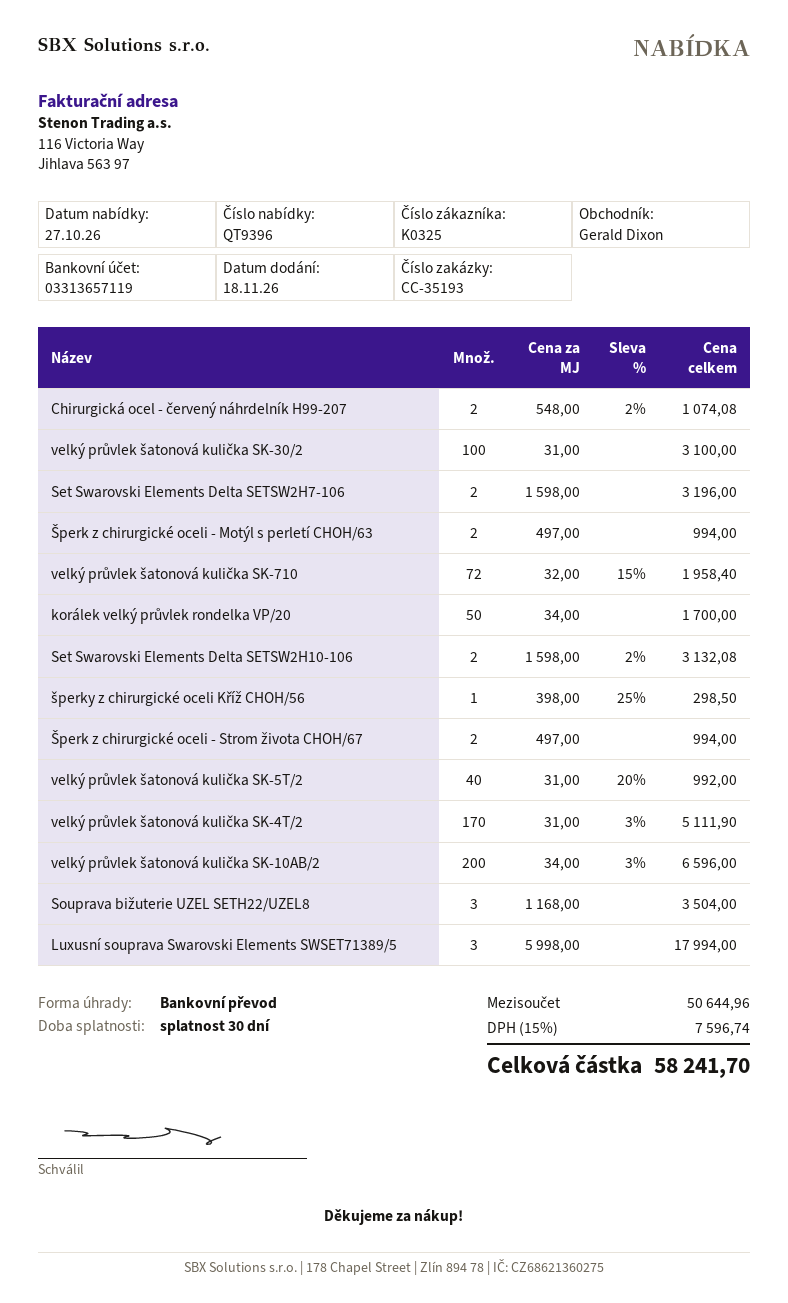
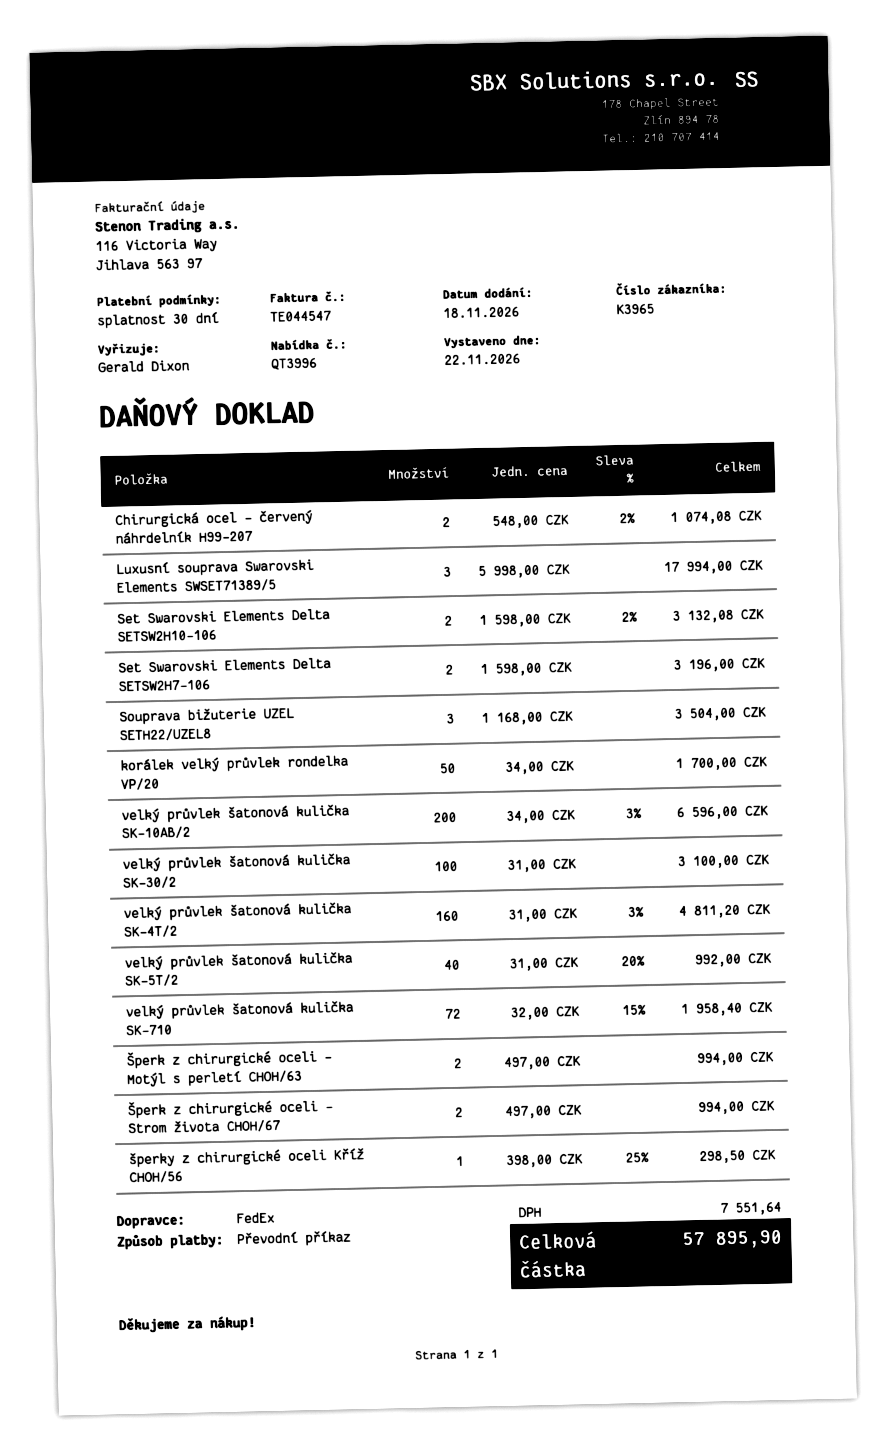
quote number: QT9396 -> QT3996
customer number: K0325 -> K3965
velký průvlek šatonová kulička SK-4T/2: 170 x 31.00 - 3% = 5111.90 -> 160 x 31.00 - 3% = 4811.20
tax: 7596.74 -> 7551.64
total: 58241.70 -> 57895.90

